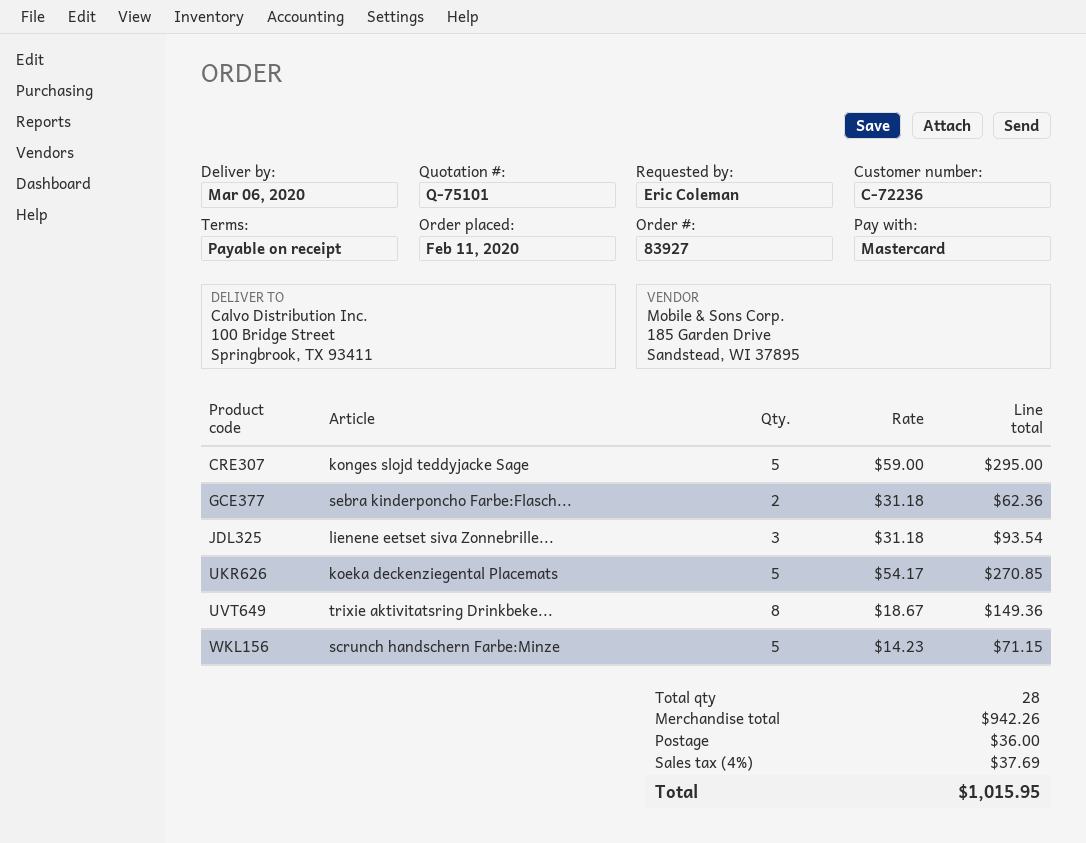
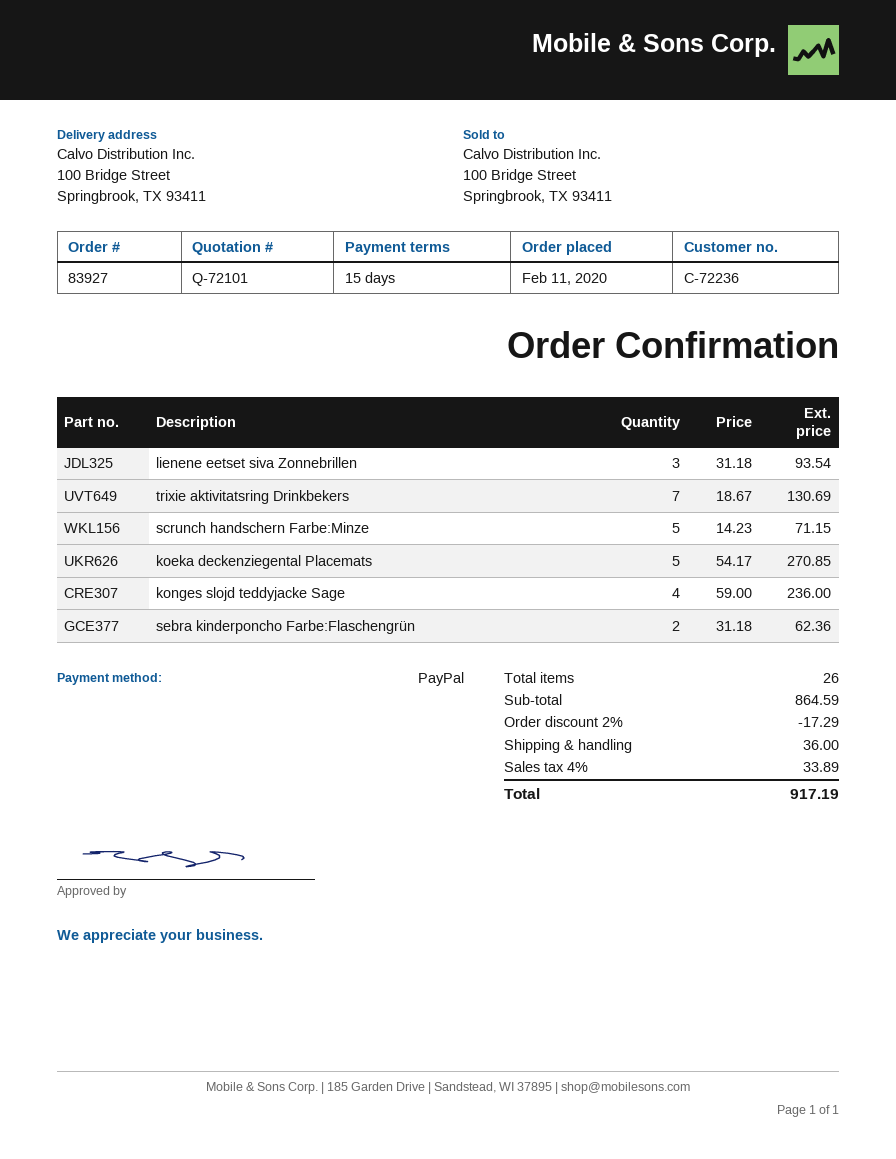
quote number: Q-75101 -> Q-72101
payment terms: on receipt -> 15 days
payment method: Mastercard -> PayPal
konges slojd teddyjacke Sage: 5 x 59.00 = 295.00 -> 4 x 59.00 = 236.00
trixie aktivitatsring Drinkbeke...: 8 x 18.67 = 149.36 -> 7 x 18.67 = 130.69
total quantity: 28 -> 26
subtotal: 942.26 -> 864.59
discount: none -> 2% = 17.29
tax: 4% = 37.69 -> 4% = 33.89
total: 1015.95 -> 917.19

